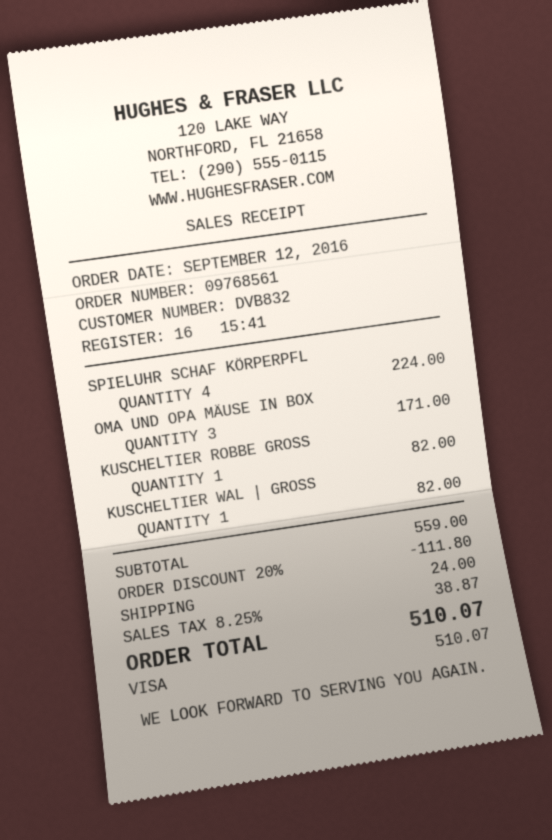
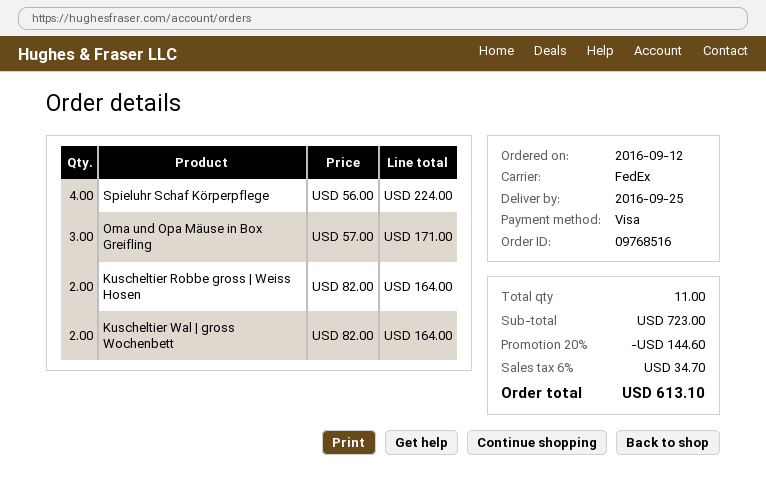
order number: 09768561 -> 09768516
KUSCHELTIER ROBBE GROSS: 1 for 82.00 -> 2 for 164.00
KUSCHELTIER WAL | GROSS: 1 for 82.00 -> 2 for 164.00
subtotal: 559.00 -> 723.00
discount: 20% = 111.80 -> 20% = 144.60
shipping: 24.00 -> none
tax: 8.25% = 38.87 -> 6% = 34.70
total: 510.07 -> 613.10

